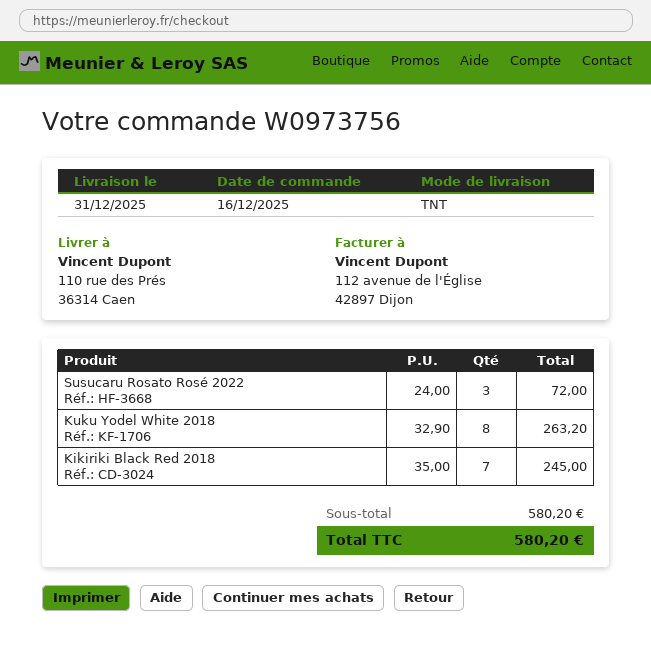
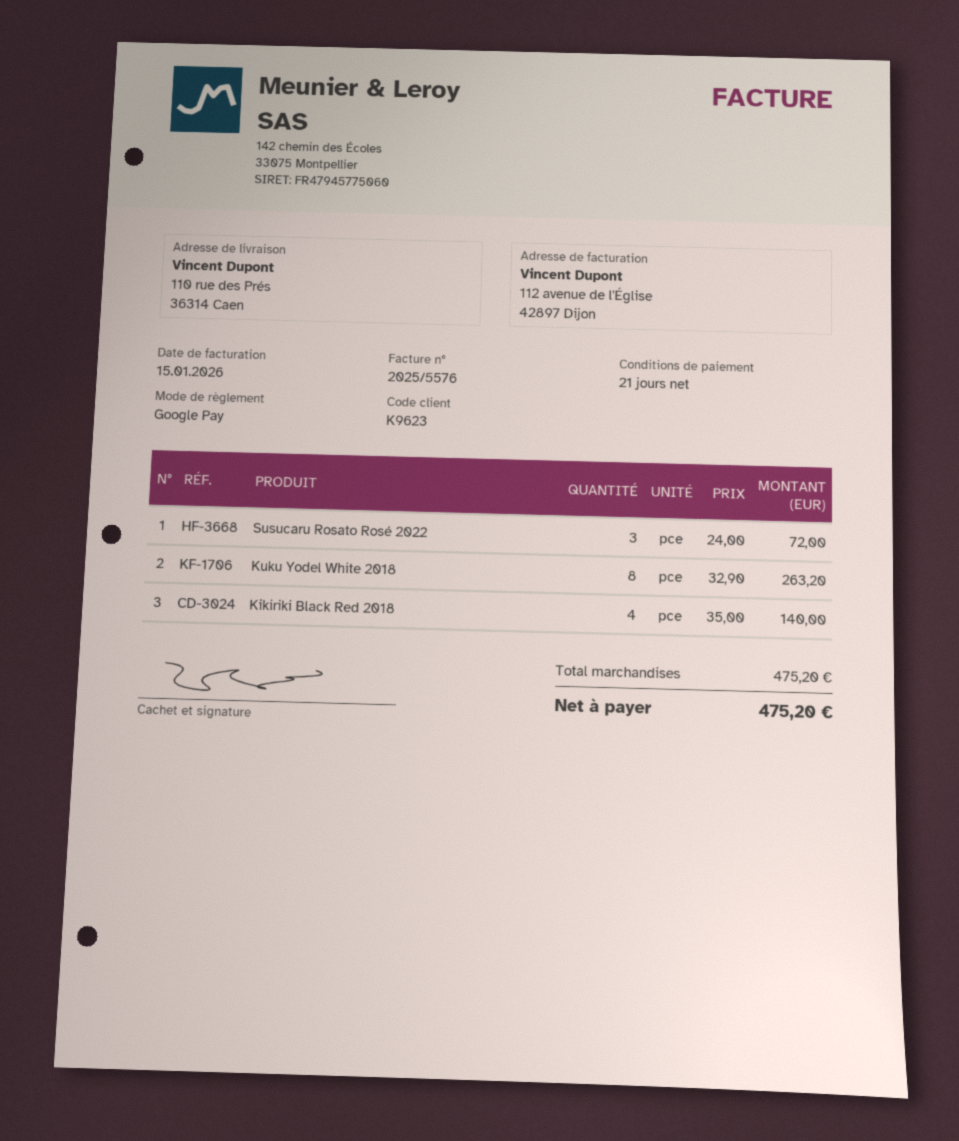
Kikiriki Black Red 2018: 7 x 35.00 = 245.00 -> 4 x 35.00 = 140.00
subtotal: 580.20 -> 475.20
total: 580.20 -> 475.20

